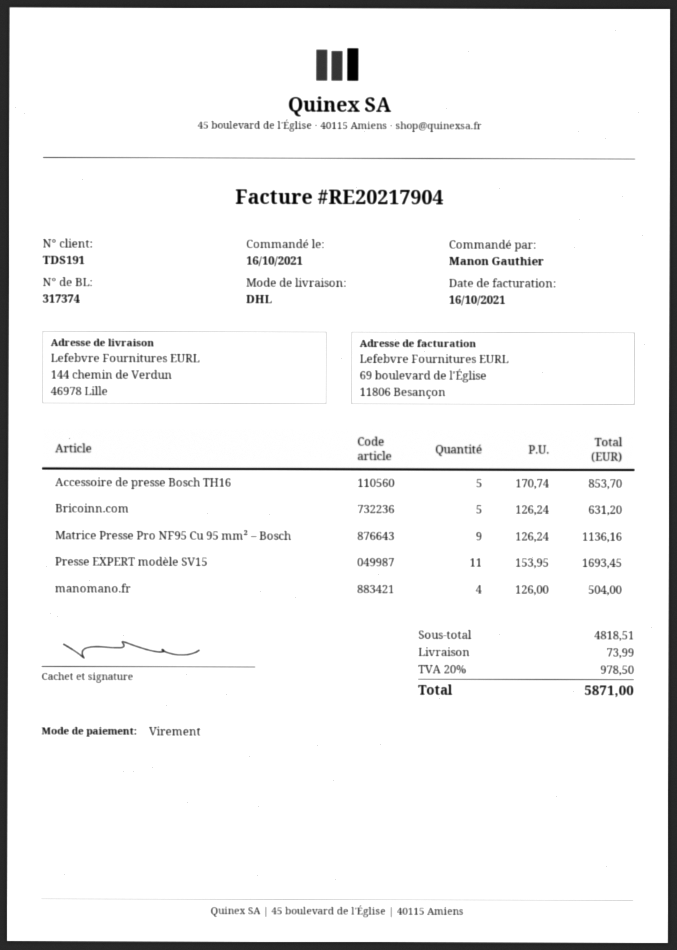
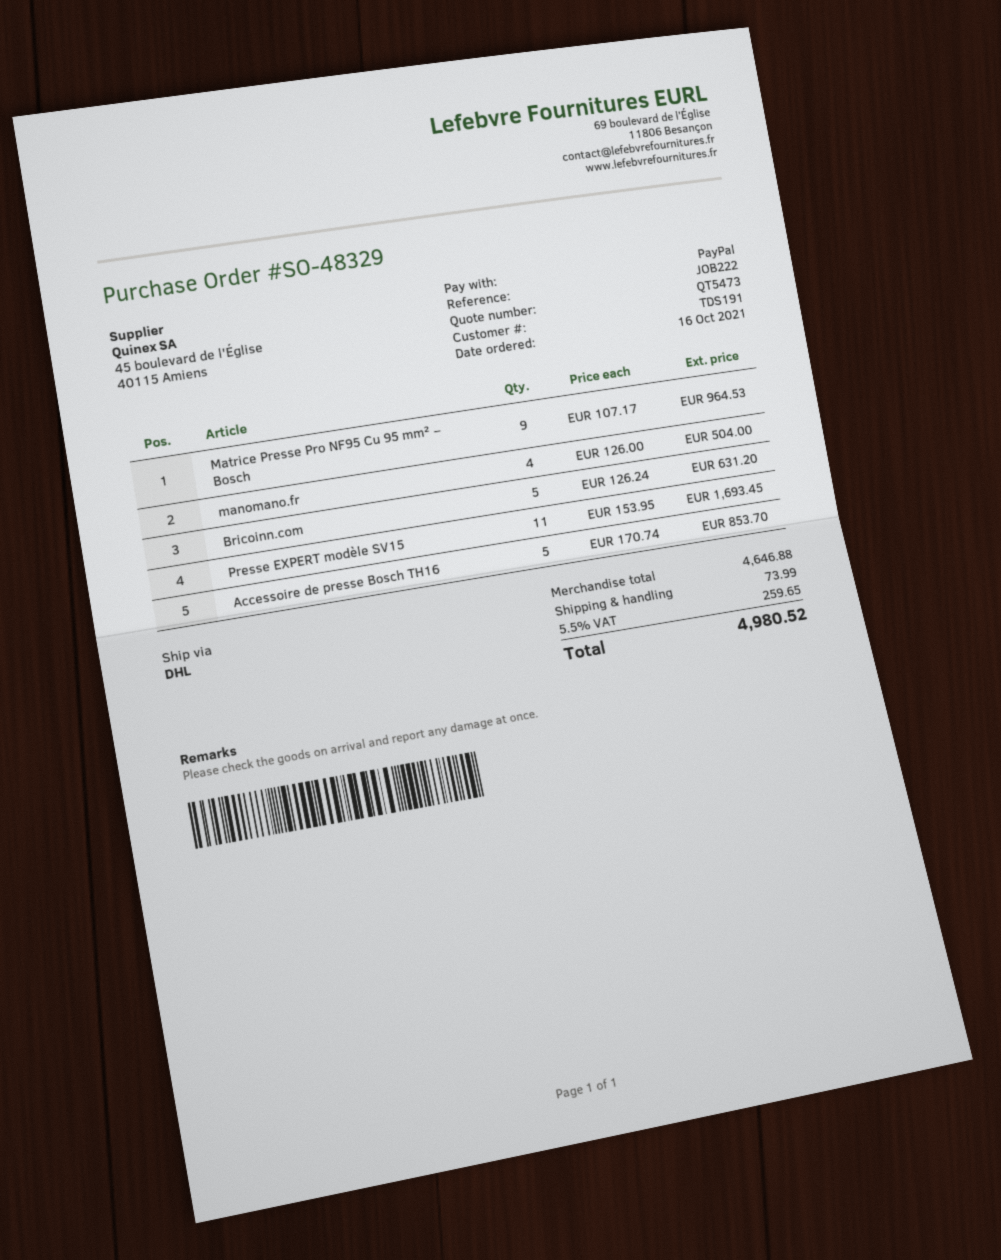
payment method: bank transfer -> PayPal
Matrice Presse Pro NF95 Cu 95 mm² – Bosch: 9 x 126.24 = 1136.16 -> 9 x 107.17 = 964.53
subtotal: 4818.51 -> 4646.88
tax: 20% = 978.50 -> 5.5% = 259.65
total: 5871.00 -> 4980.52

